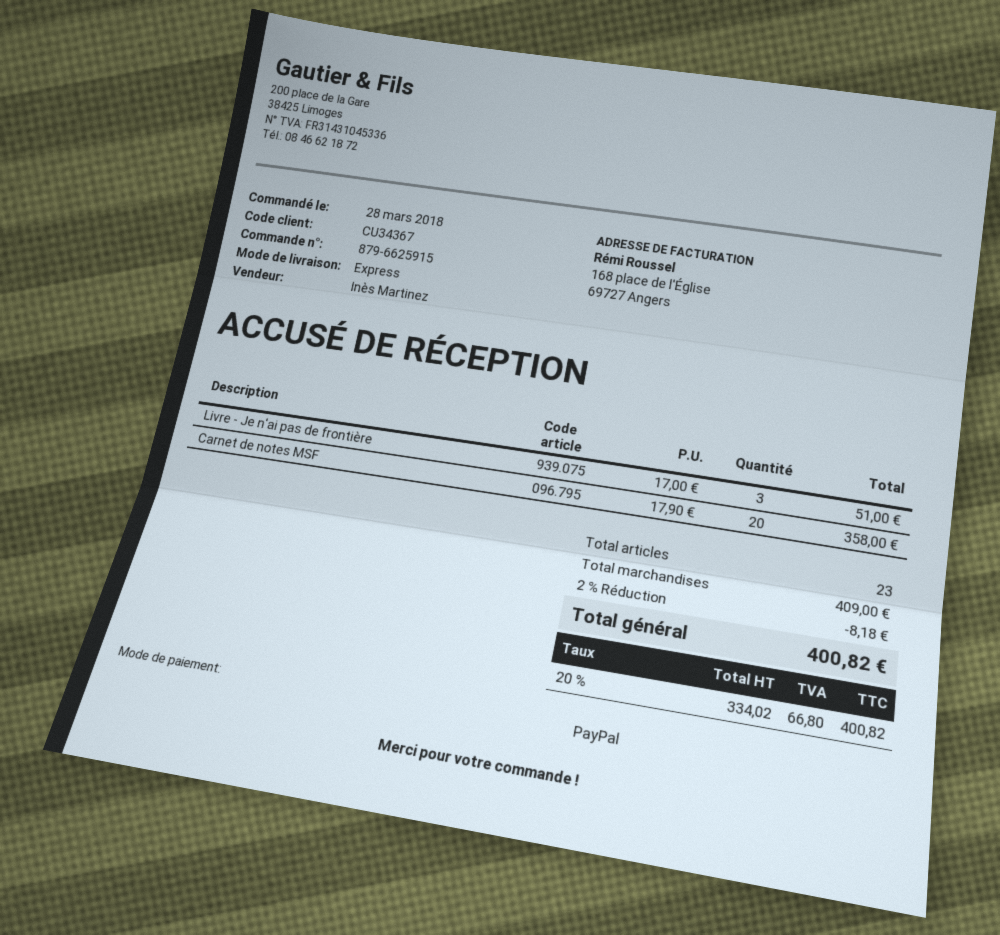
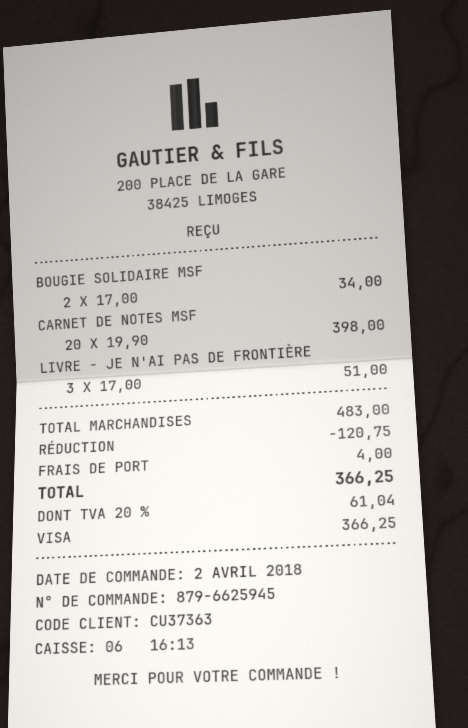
order number: 879-6625915 -> 879-6625945
order date: 2018-03-28 -> 2018-04-02
customer number: CU34367 -> CU37363
payment method: PayPal -> Visa
Carnet de notes MSF: 20 x 17.90 = 358.00 -> 20 x 19.90 = 398.00
BOUGIE SOLIDAIRE MSF: none -> 2 x 17.00 = 34.00
subtotal: 409.00 -> 483.00
discount: 8.18 -> 120.75
shipping: none -> 4.00
tax: 20% = 66.80 -> 20% = 61.04
total: 400.82 -> 366.25

